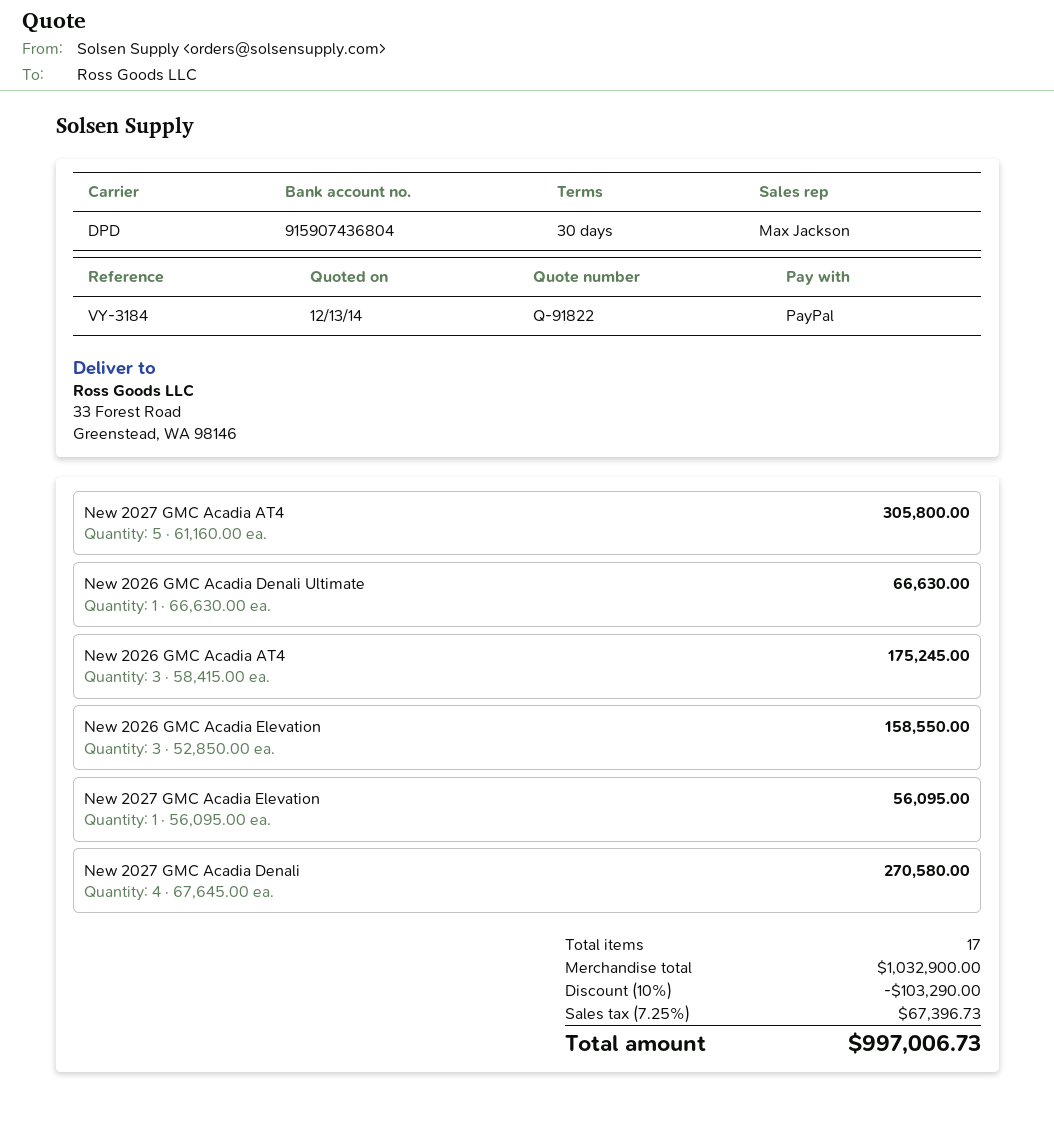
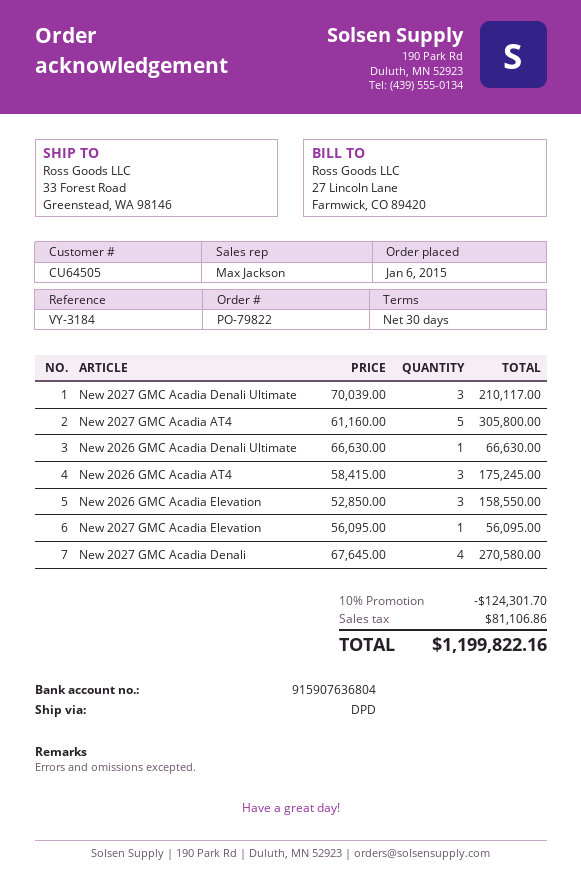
bank account: 915907436804 -> 915907636804
New 2027 GMC Acadia Denali Ultimate: none -> 3 x 70039.00 = 210117.00
discount: 10% = 103290.00 -> 10% = 124301.70
tax: 67396.73 -> 81106.86
total: 997006.73 -> 1199822.16

